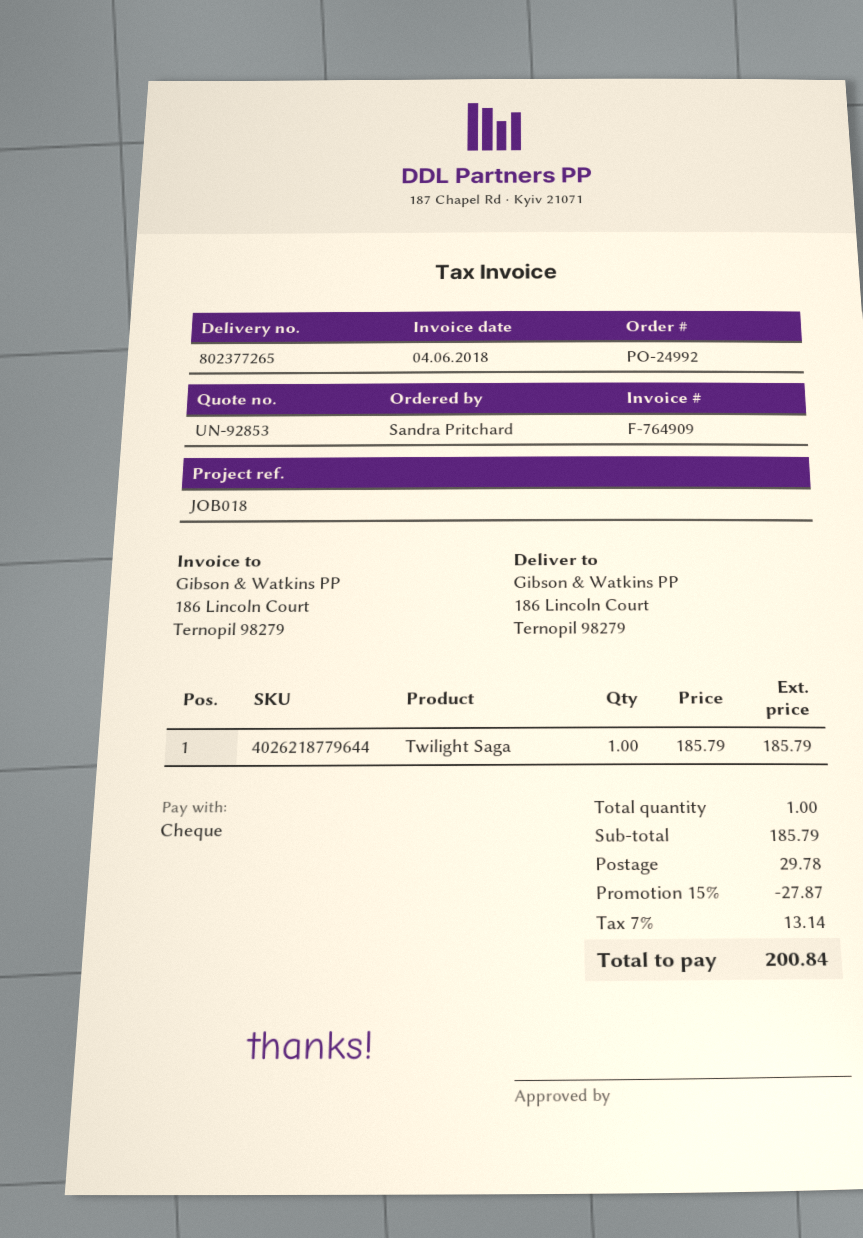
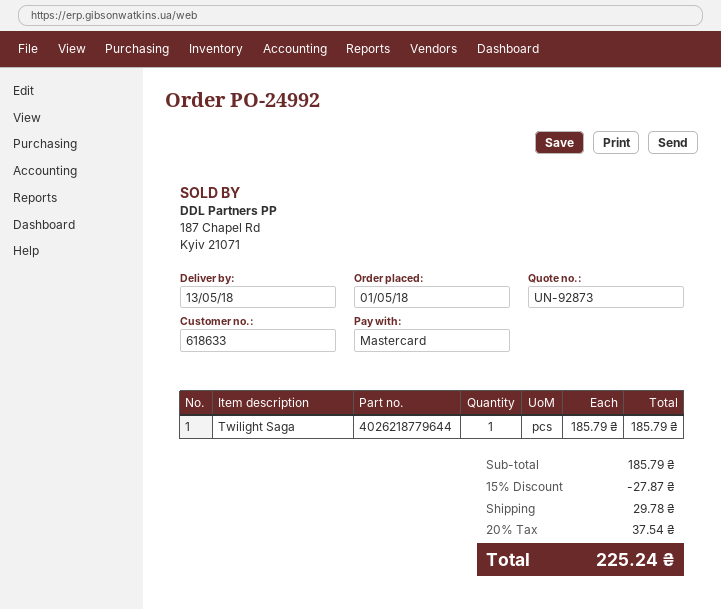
quote number: UN-92853 -> UN-92873
payment method: cheque -> Mastercard
tax: 7% = 13.14 -> 20% = 37.54
total: 200.84 -> 225.24

